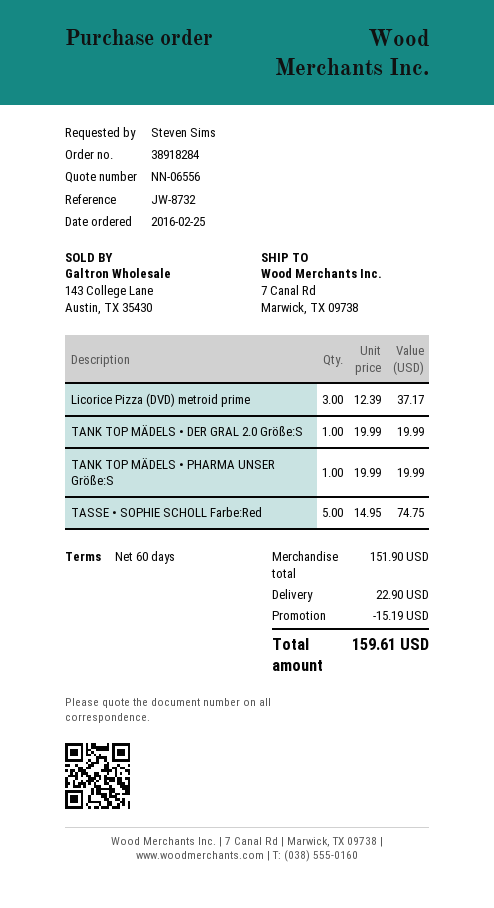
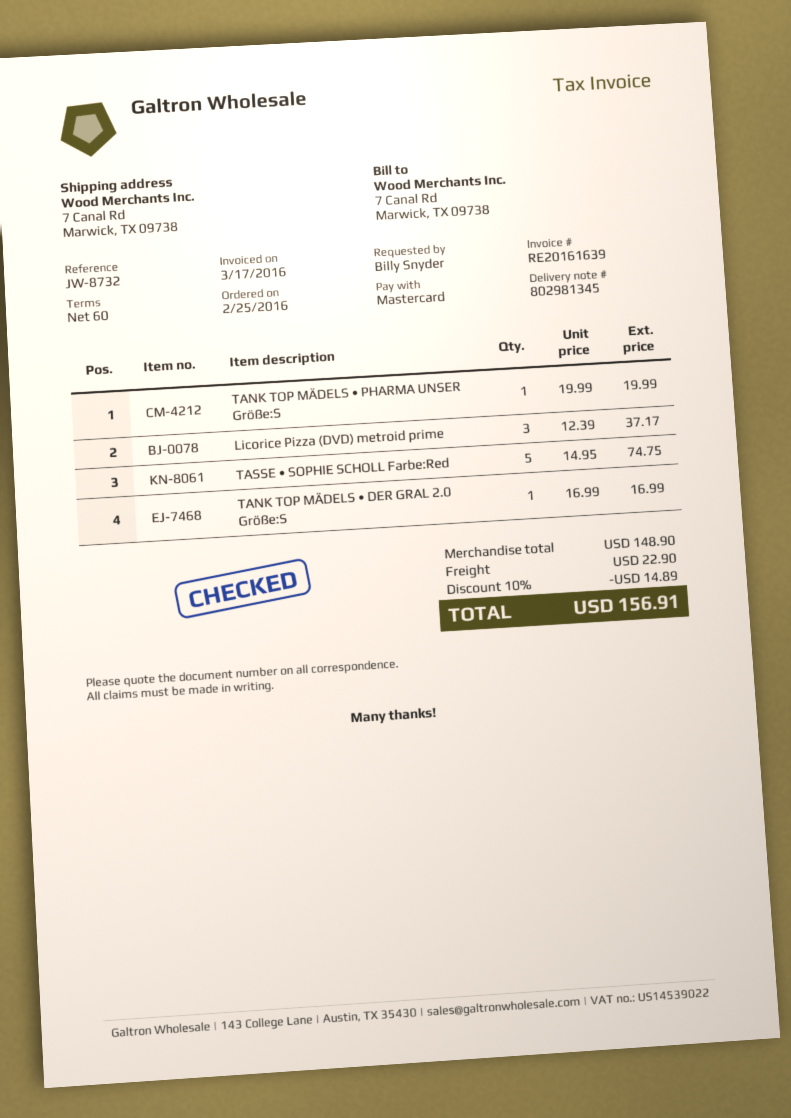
ordered by: Steven Sims -> Billy Snyder
TANK TOP MÄDELS • DER GRAL 2.0 Größe:S: 1 x 19.99 = 19.99 -> 1 x 16.99 = 16.99
subtotal: 151.90 -> 148.90
discount: 15.19 -> 14.89
total: 159.61 -> 156.91

